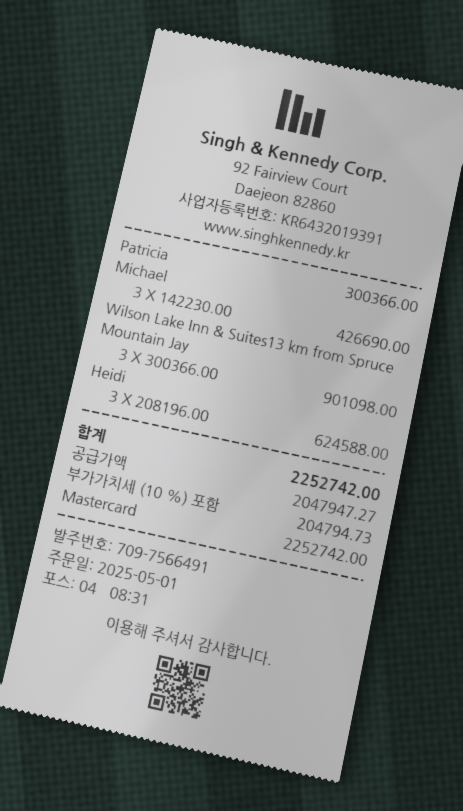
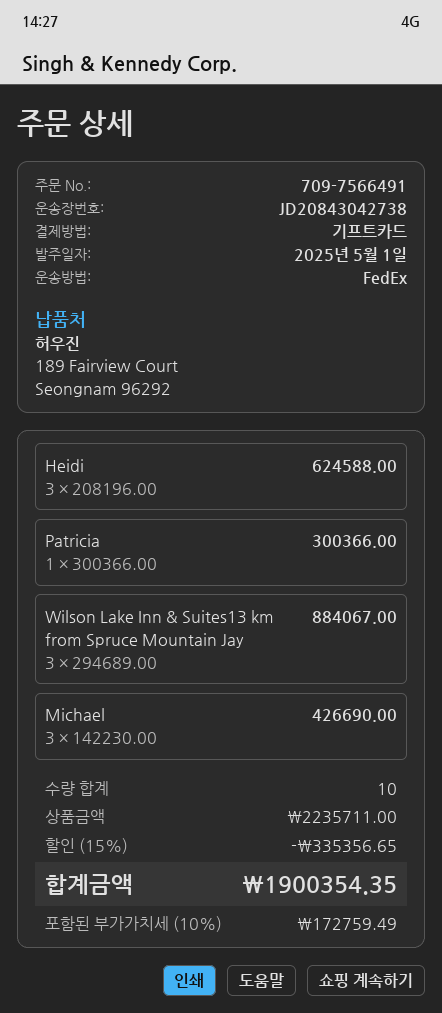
payment method: Mastercard -> gift card
Wilson Lake Inn & Suites13 km from Spruce Mountain Jay: 3 x 300366.00 = 901098.00 -> 3 x 294689.00 = 884067.00
discount: none -> 15% = 335356.65
tax: 10% = 204794.73 -> 10% = 172759.49
total: 2252742.00 -> 1900354.35

